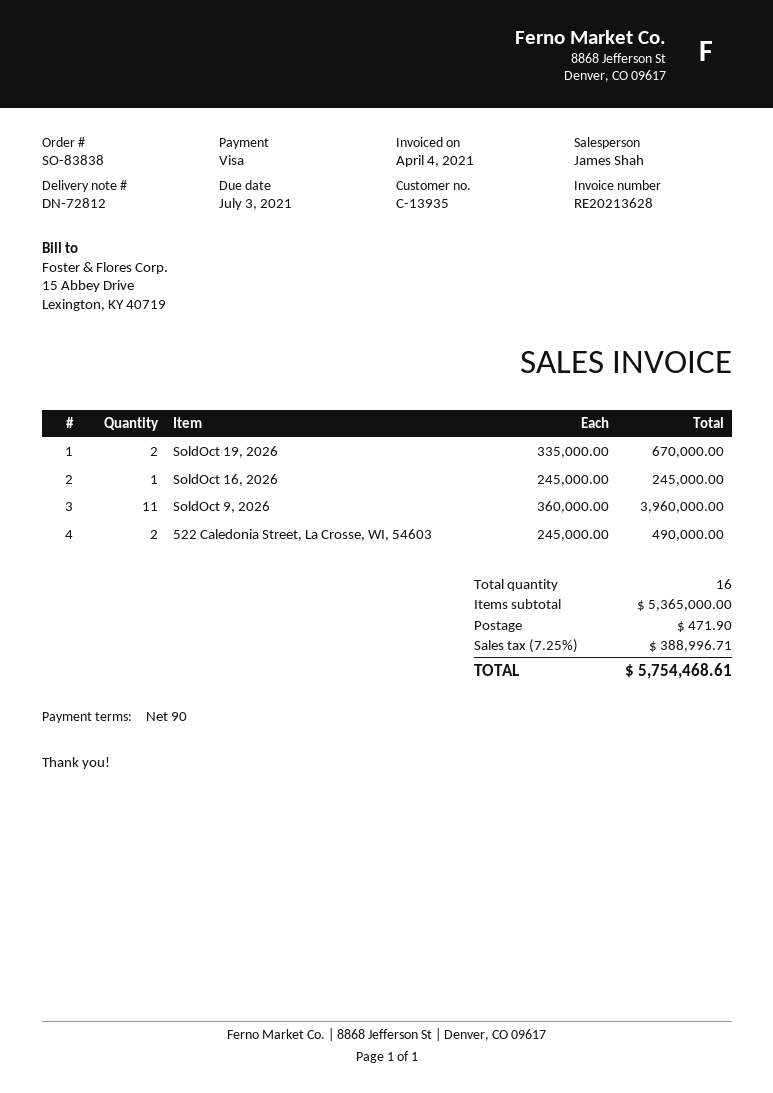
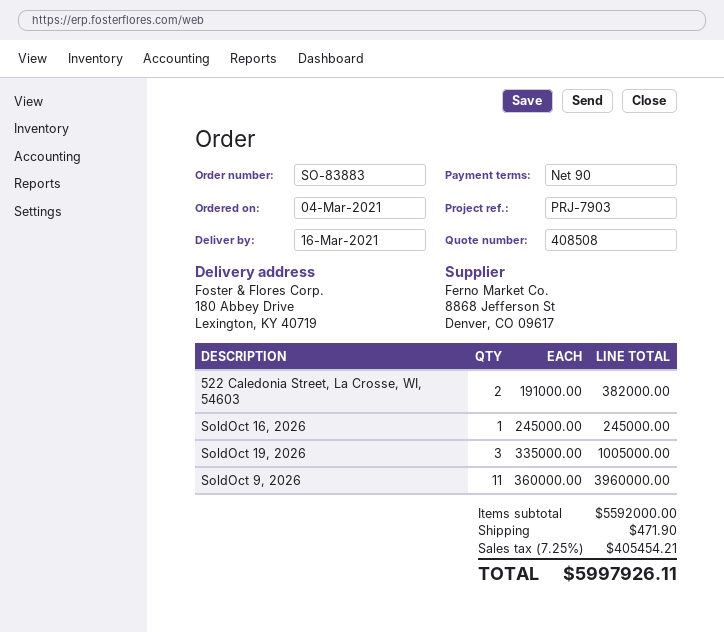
order number: SO-83838 -> SO-83883
SoldOct 19, 2026: 2 x 335000.00 = 670000.00 -> 3 x 335000.00 = 1005000.00
522 Caledonia Street, La Crosse, WI, 54603: 2 x 245000.00 = 490000.00 -> 2 x 191000.00 = 382000.00
subtotal: 5365000.00 -> 5592000.00
tax: 7.25% = 388996.71 -> 7.25% = 405454.21
total: 5754468.61 -> 5997926.11

